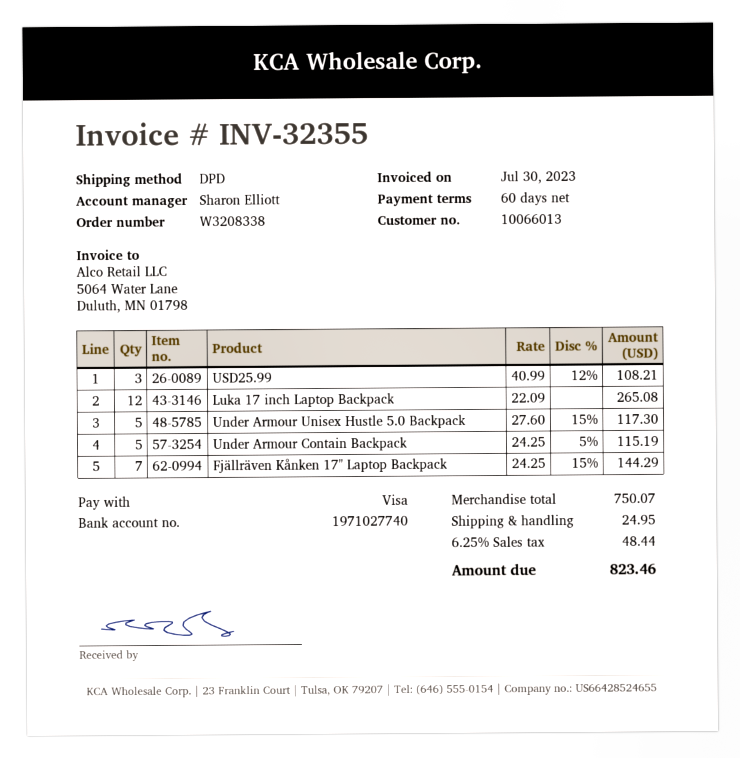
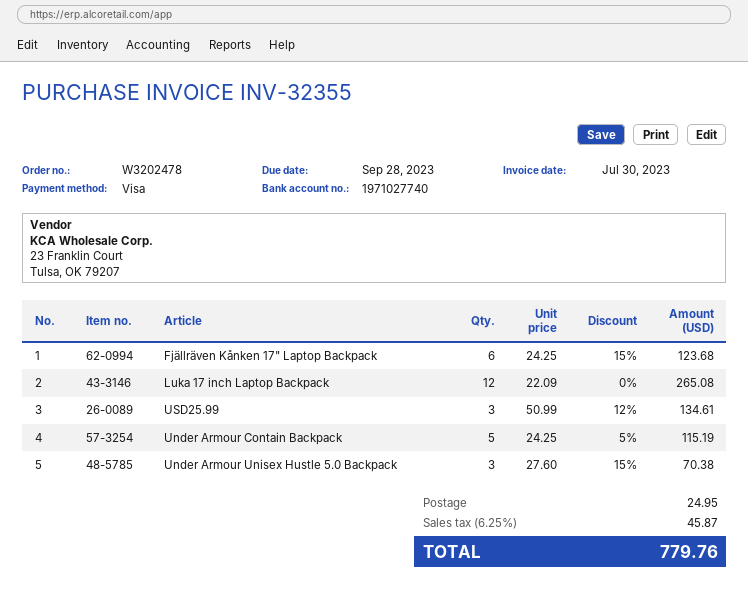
order number: W3208338 -> W3202478
USD25.99: 3 x 40.99 - 12% = 108.21 -> 3 x 50.99 - 12% = 134.61
Under Armour Unisex Hustle 5.0 Backpack: 5 x 27.60 - 15% = 117.30 -> 3 x 27.60 - 15% = 70.38
Fjällräven Kånken 17" Laptop Backpack: 7 x 24.25 - 15% = 144.29 -> 6 x 24.25 - 15% = 123.68
tax: 6.25% = 48.44 -> 6.25% = 45.87
total: 823.46 -> 779.76

